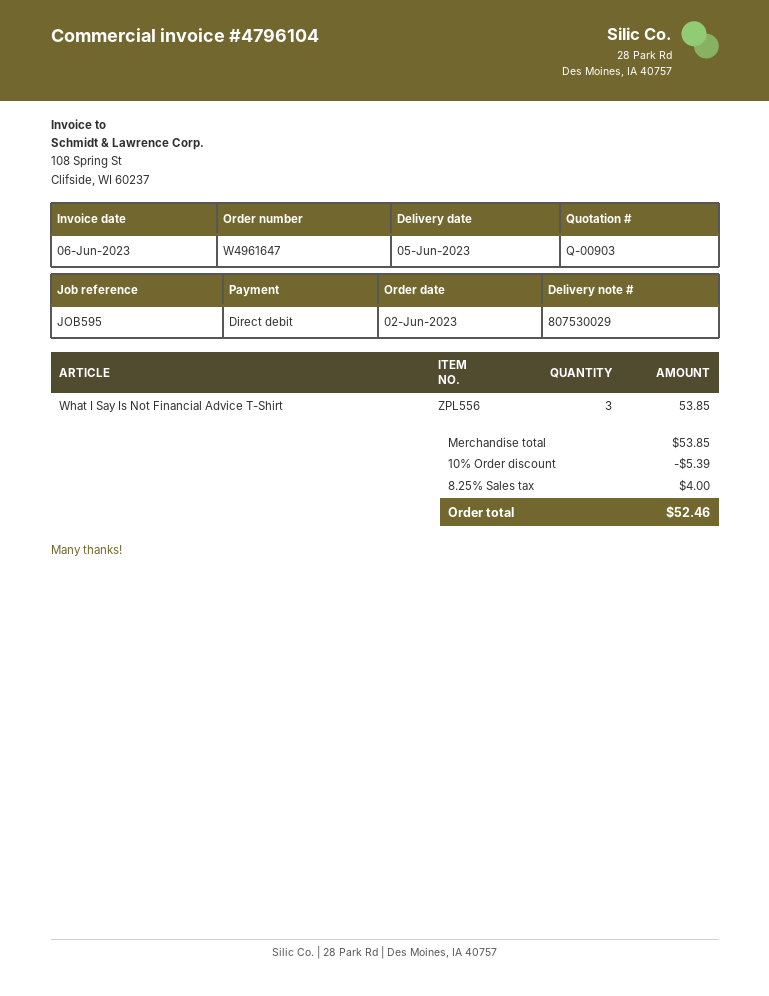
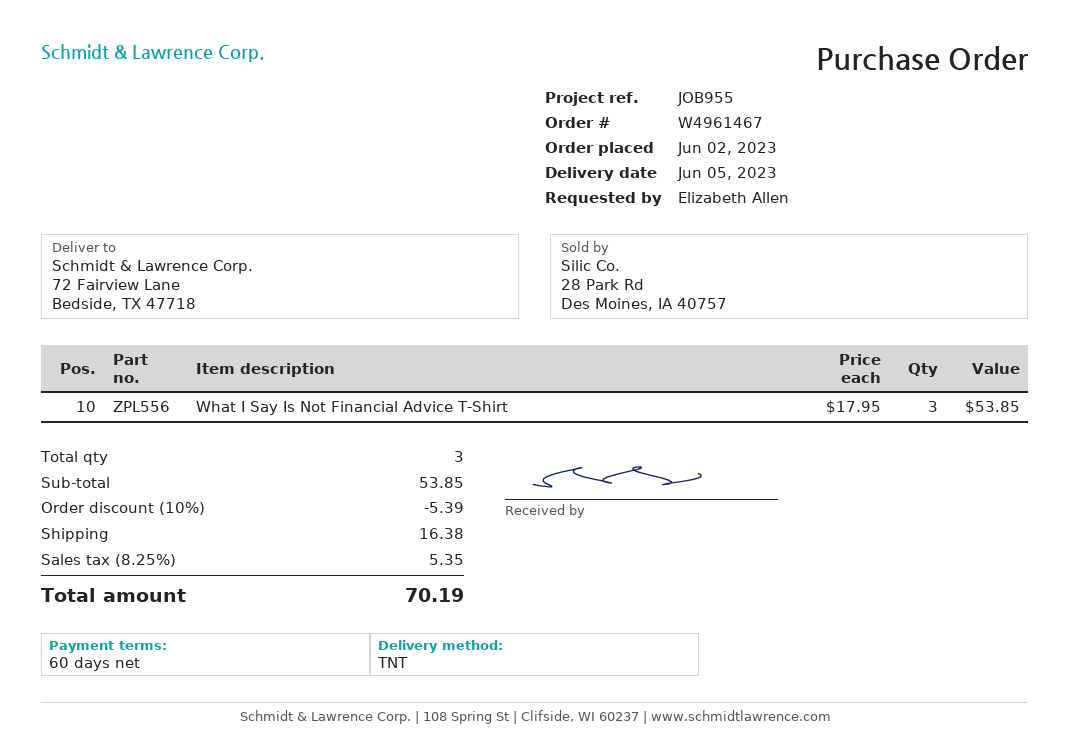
order number: W4961647 -> W4961467
reference: JOB595 -> JOB955
shipping: none -> 16.38
tax: 8.25% = 4.00 -> 8.25% = 5.35
total: 52.46 -> 70.19

